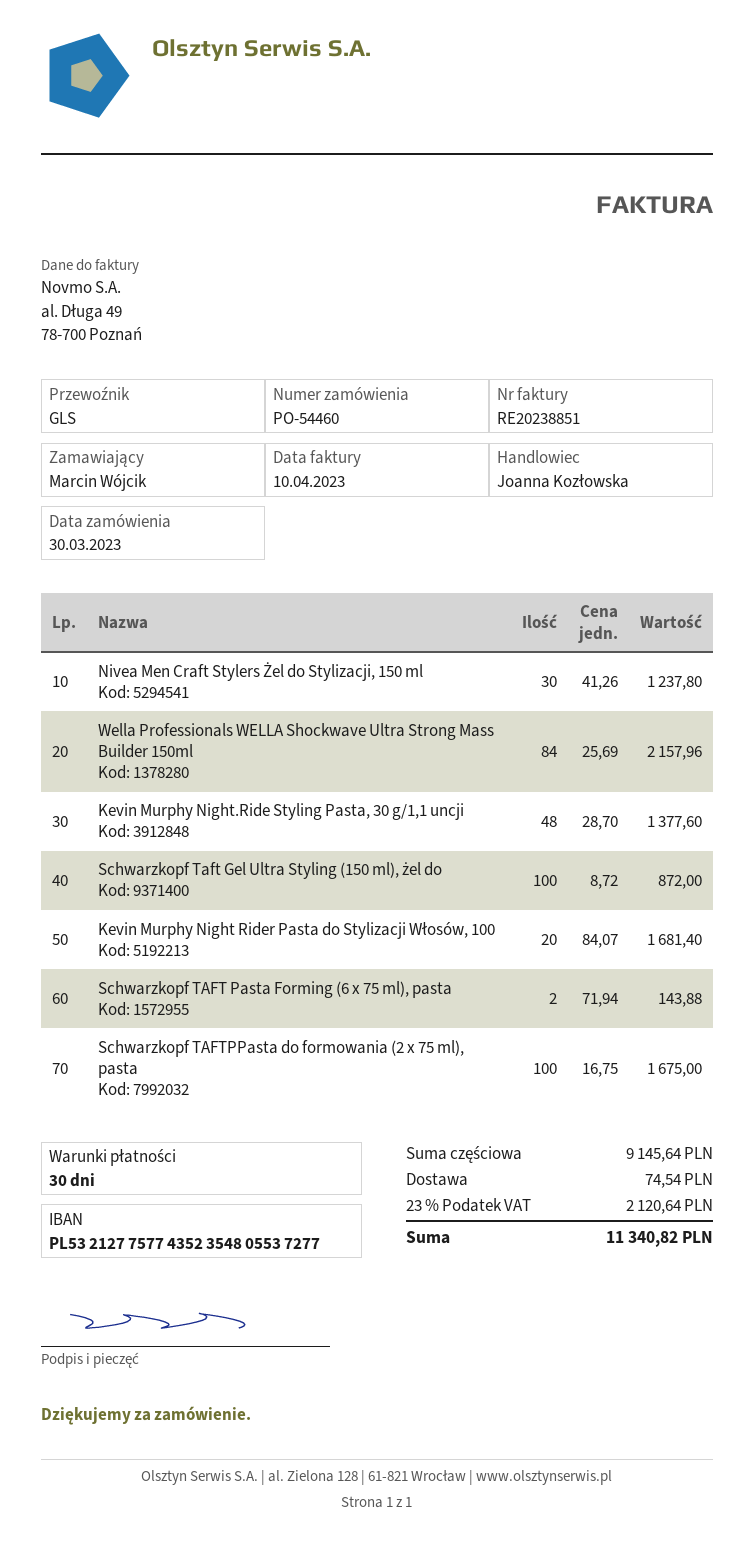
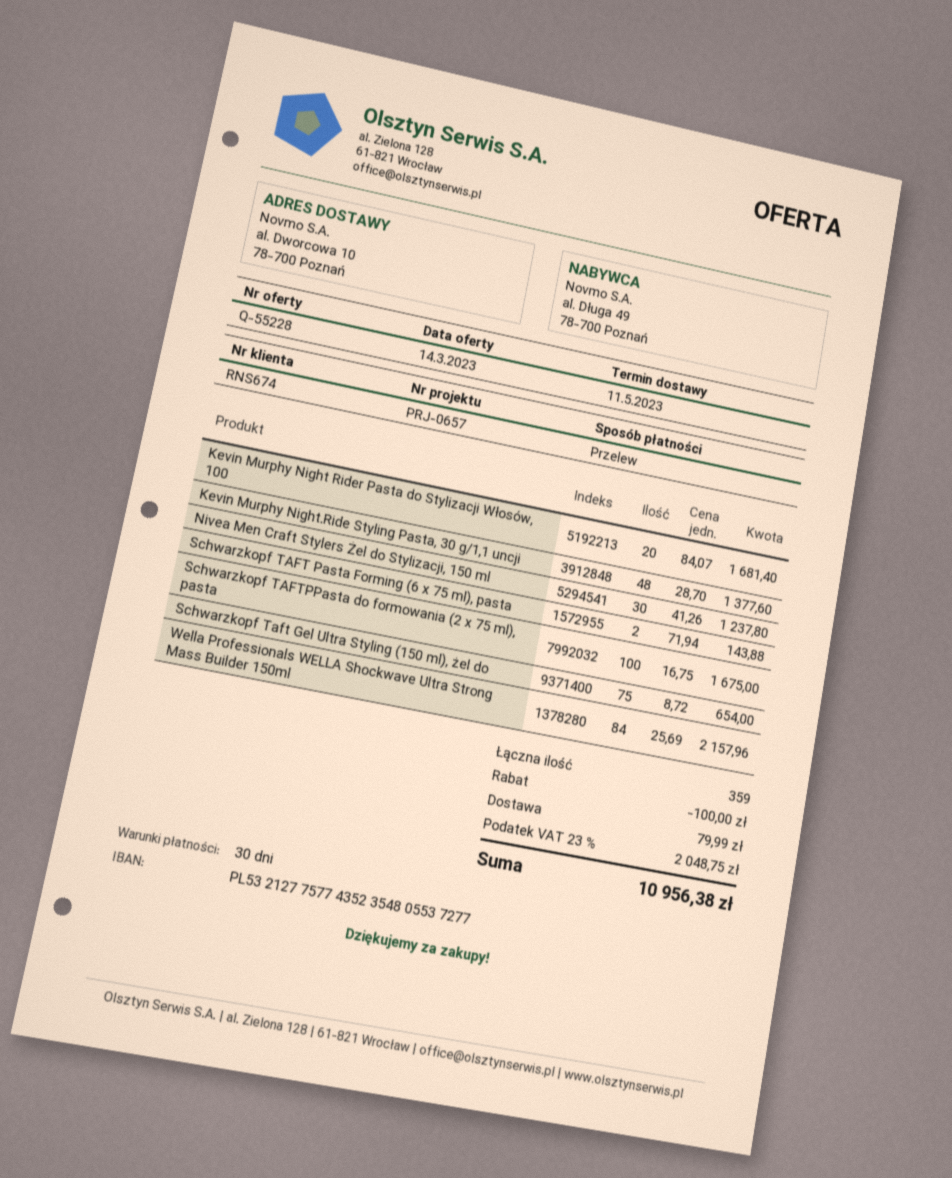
Schwarzkopf Taft Gel Ultra Styling (150 ml), żel do: 100 x 8.72 = 872.00 -> 75 x 8.72 = 654.00
discount: none -> 100.00
shipping: 74.54 -> 79.99
tax: 23% = 2120.64 -> 23% = 2048.75
total: 11340.82 -> 10956.38

